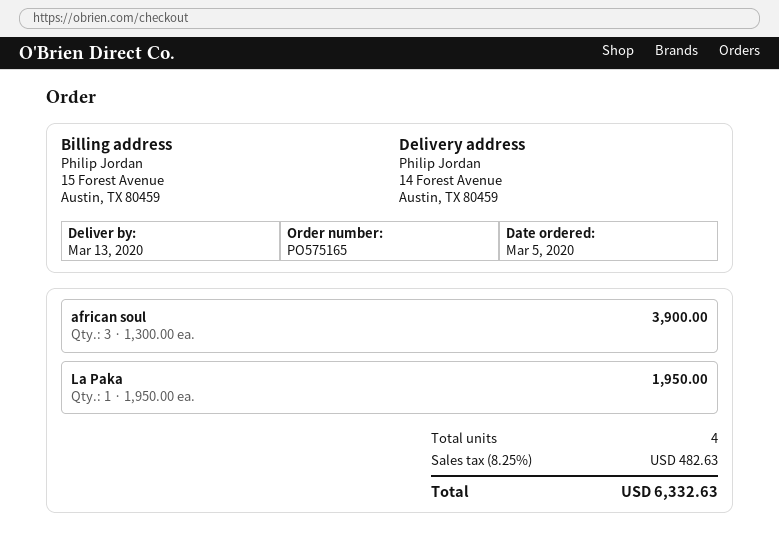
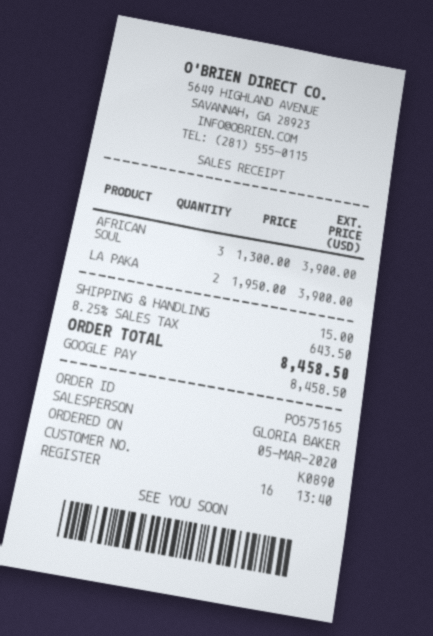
La Paka: 1 x 1950.00 = 1950.00 -> 2 x 1950.00 = 3900.00
shipping: none -> 15.00
tax: 8.25% = 482.63 -> 8.25% = 643.50
total: 6332.63 -> 8458.50

